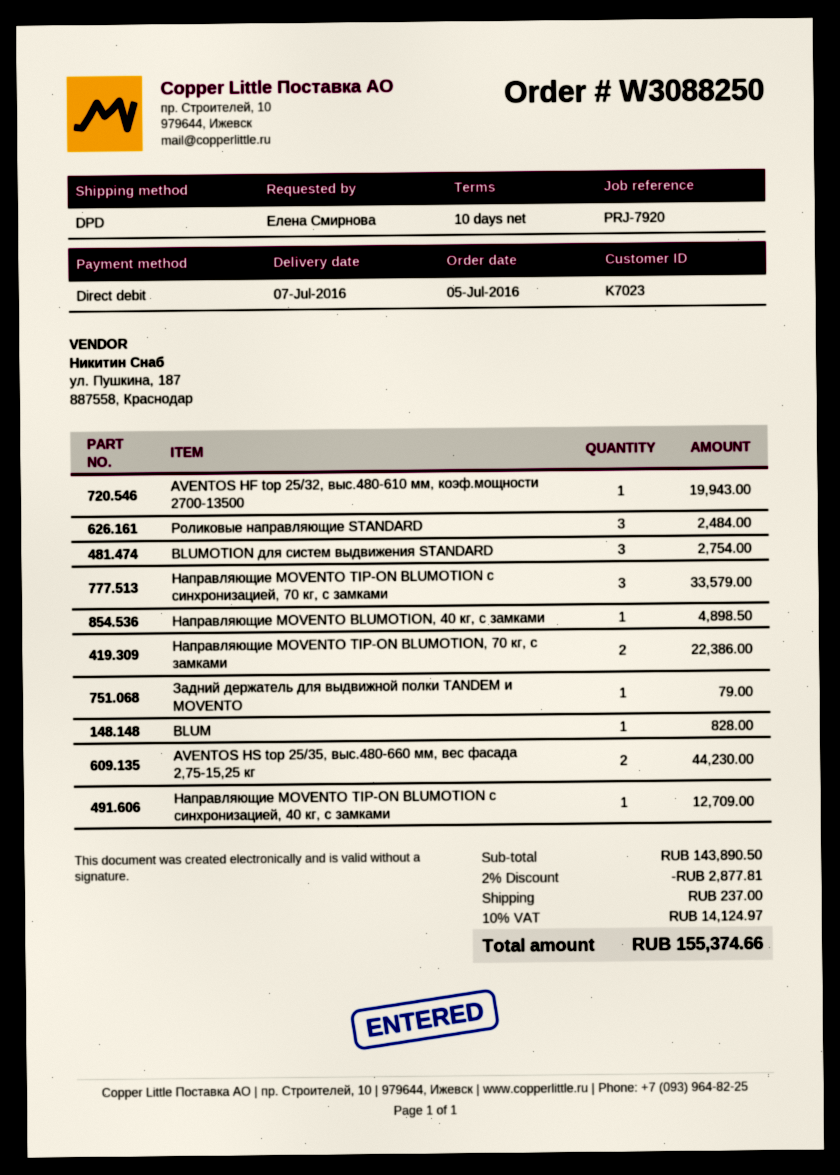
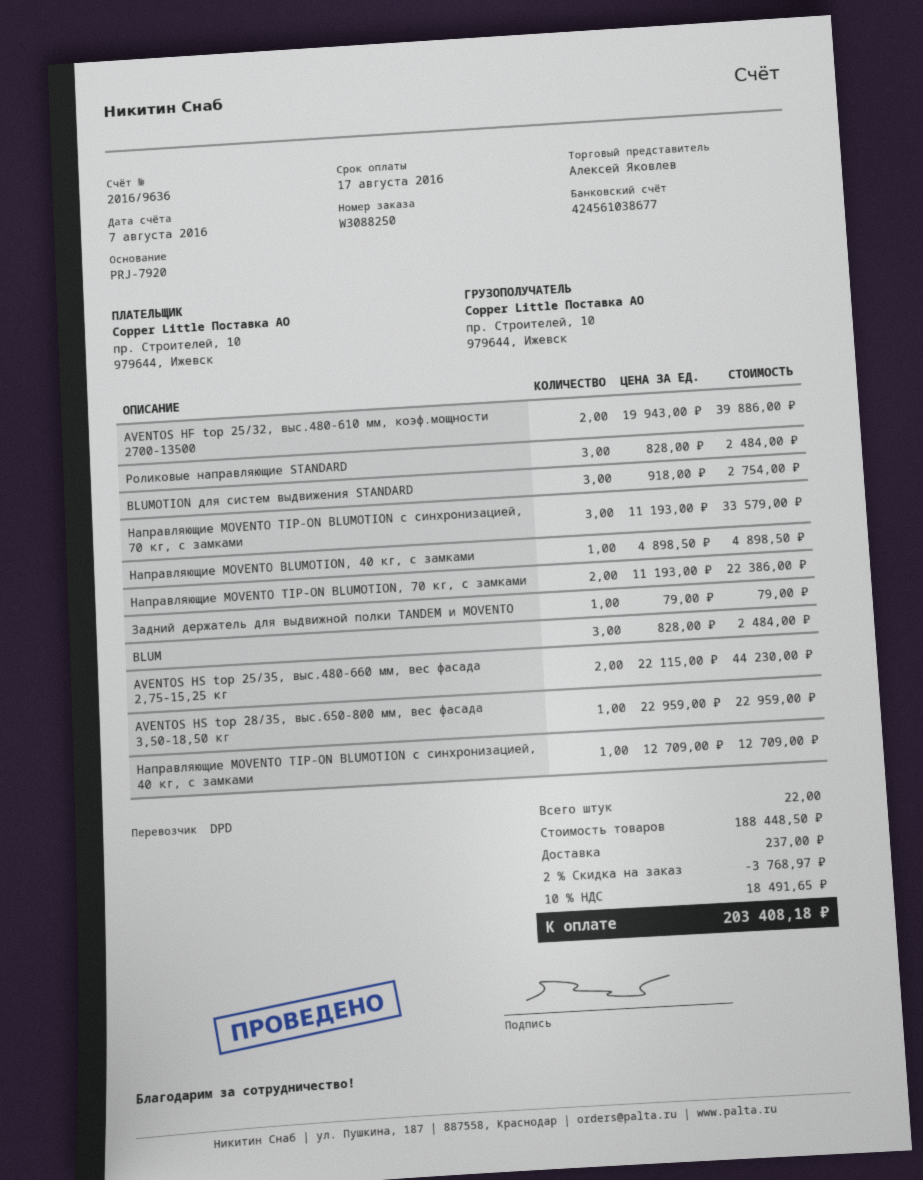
AVENTOS HF top 25/32, выс.480-610 мм, коэф.мощности 2700-13500: 1 for 19943.00 -> 2 for 39886.00
BLUM: 1 for 828.00 -> 3 for 2484.00
AVENTOS HS top 28/35, выс.650-800 мм, вес фасада 3,50-18,50 кг: none -> 1 for 22959.00
subtotal: 143890.50 -> 188448.50
discount: 2% = 2877.81 -> 2% = 3768.97
tax: 10% = 14124.97 -> 10% = 18491.65
total: 155374.66 -> 203408.18

